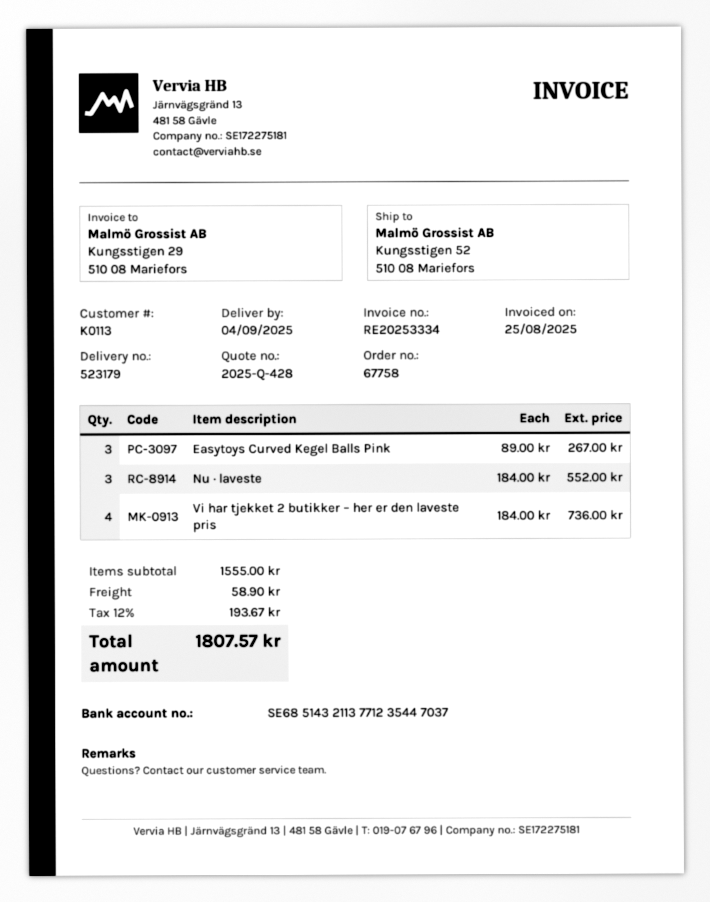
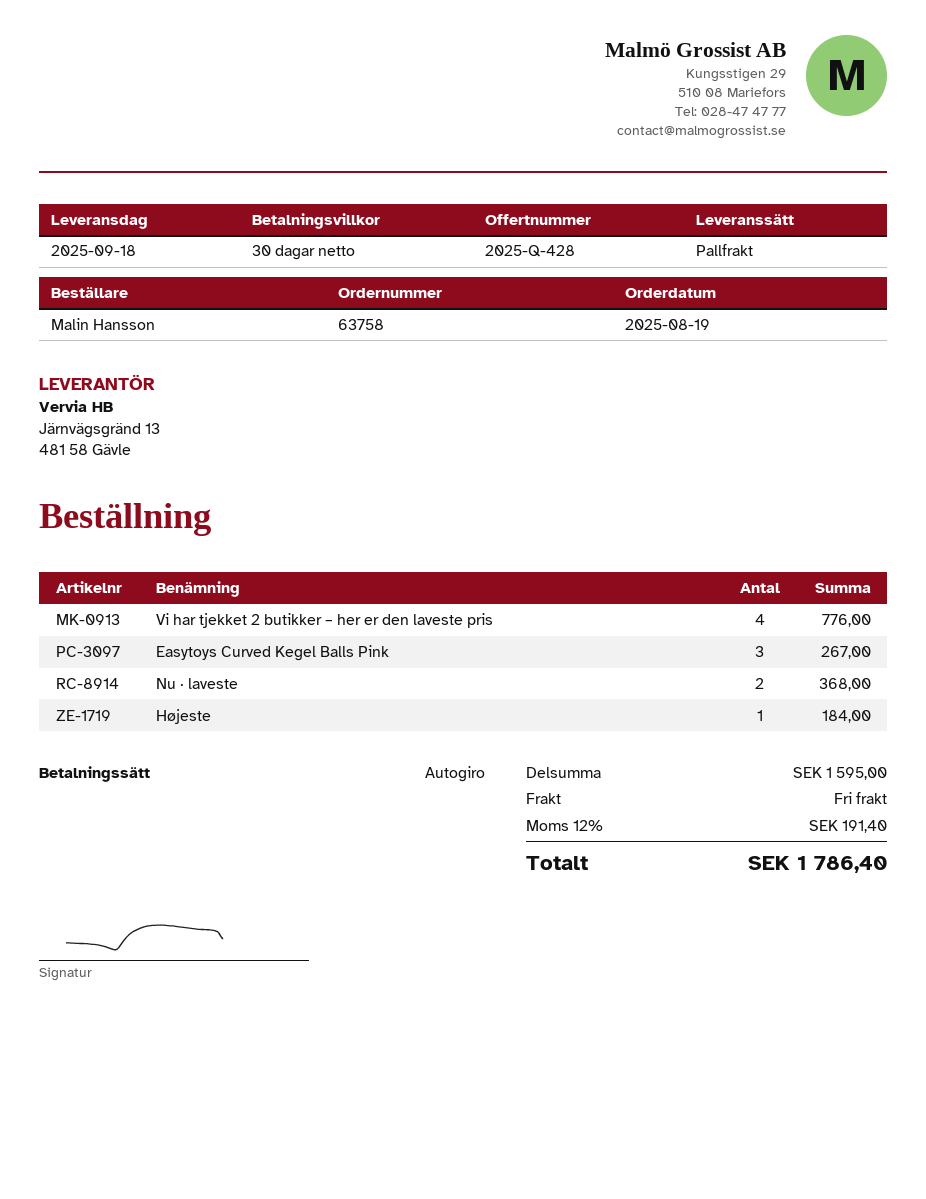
order number: 67758 -> 63758
delivery date: 2025-09-04 -> 2025-09-18
Nu · laveste: 3 for 552.00 -> 2 for 368.00
Vi har tjekket 2 butikker – her er den laveste pris: 4 for 736.00 -> 4 for 776.00
Højeste: none -> 1 for 184.00
subtotal: 1555.00 -> 1595.00
shipping: 58.90 -> 0.00
tax: 12% = 193.67 -> 12% = 191.40
total: 1807.57 -> 1786.40

